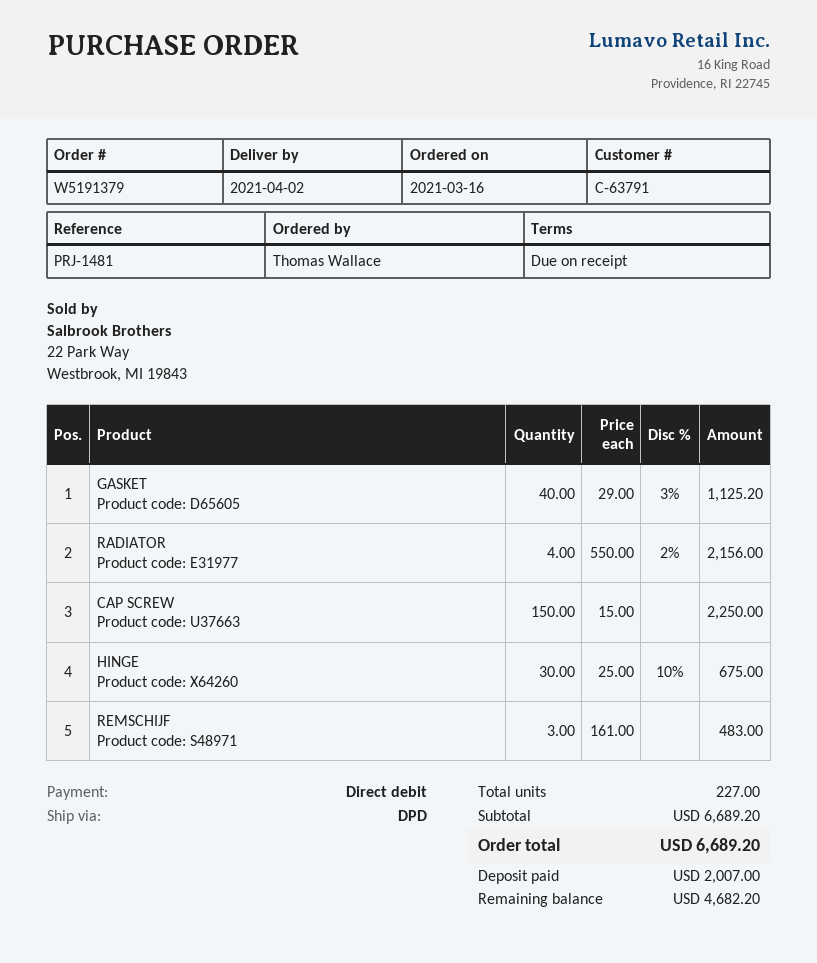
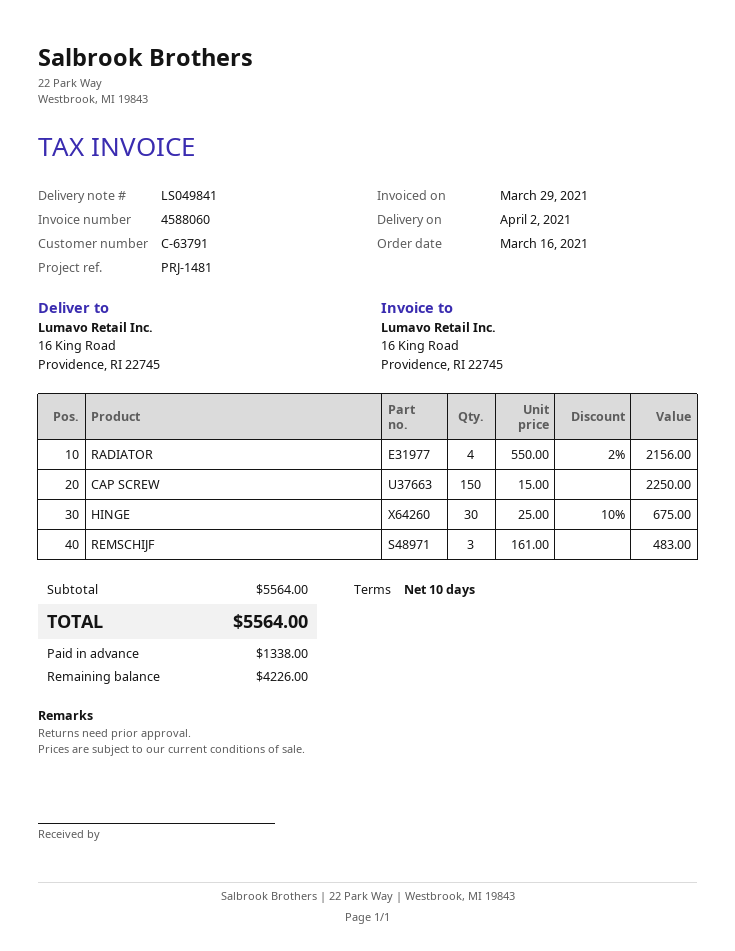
payment terms: on receipt -> 10 days
GASKET: 40 x 29.00 - 3% = 1125.20 -> none
subtotal: 6689.20 -> 5564.00
total: 6689.20 -> 5564.00
deposit: 2007.00 -> 1338.00
balance: 4682.20 -> 4226.00

